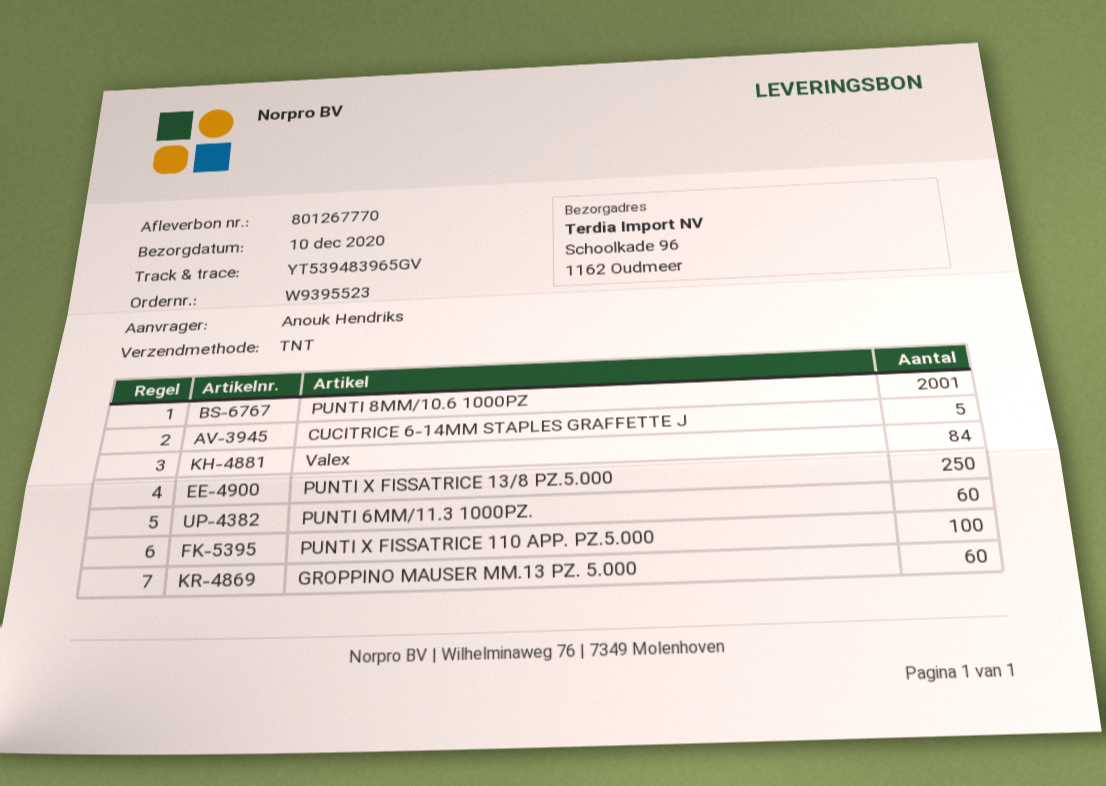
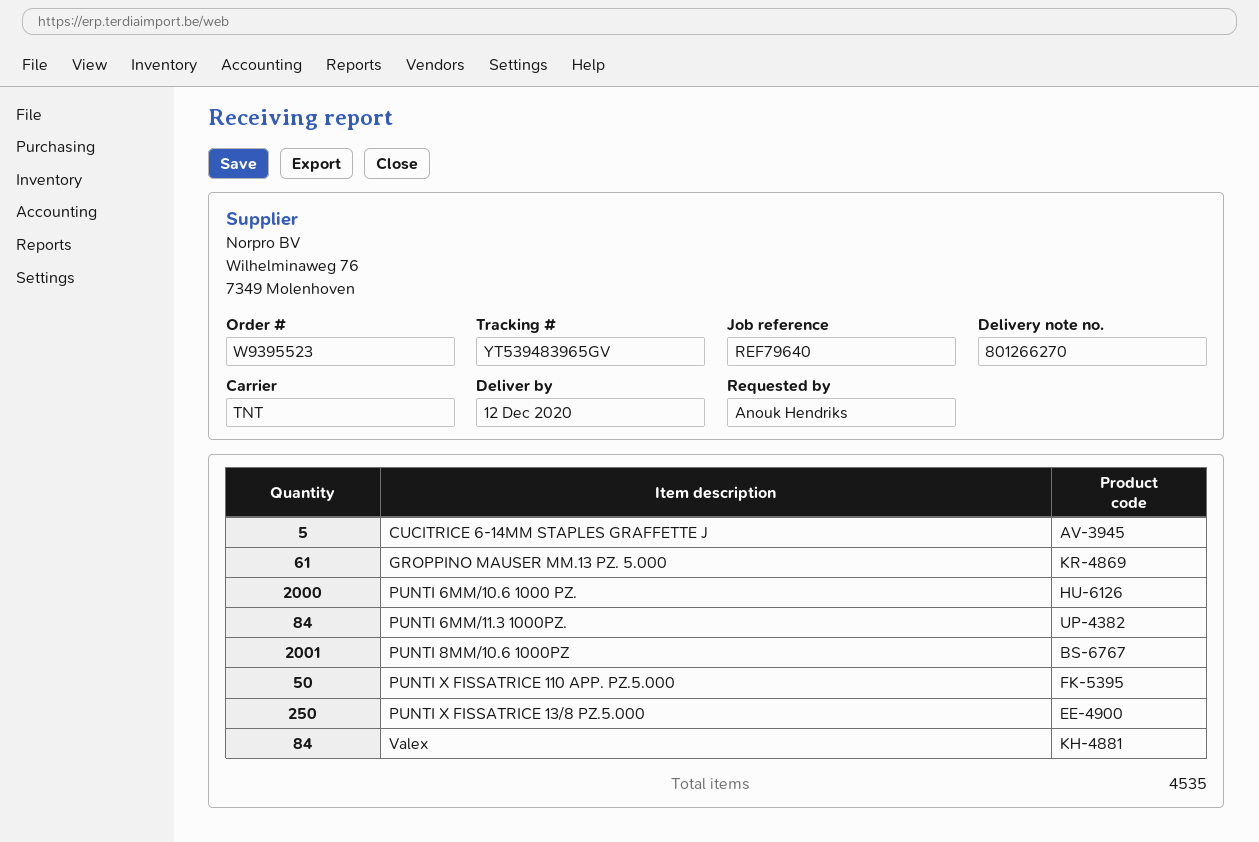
delivery note number: 801267770 -> 801266270
delivery date: 2020-12-10 -> 2020-12-12
PUNTI 6MM/11.3 1000PZ.: 60 -> 84
PUNTI X FISSATRICE 110 APP. PZ.5.000: 100 -> 50
GROPPINO MAUSER MM.13 PZ. 5.000: 60 -> 61
PUNTI 6MM/10.6 1000 PZ.: none -> 2000

